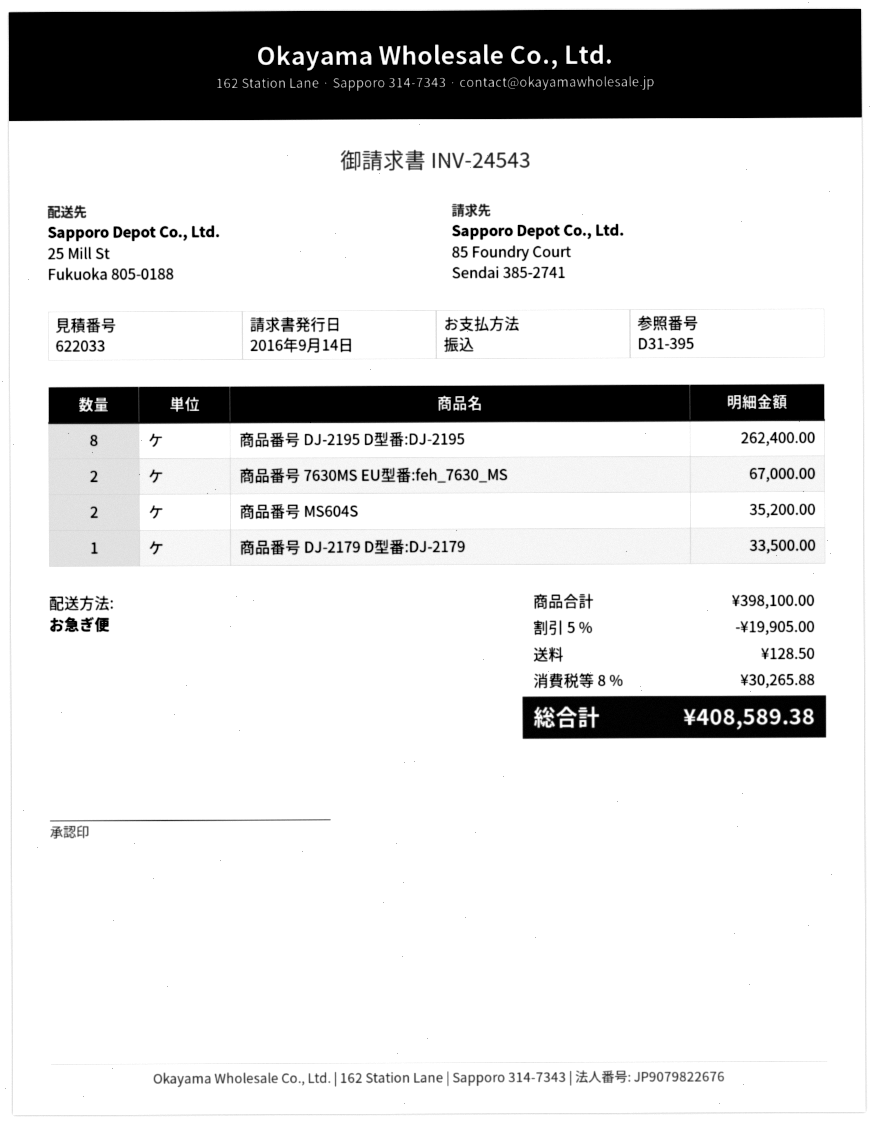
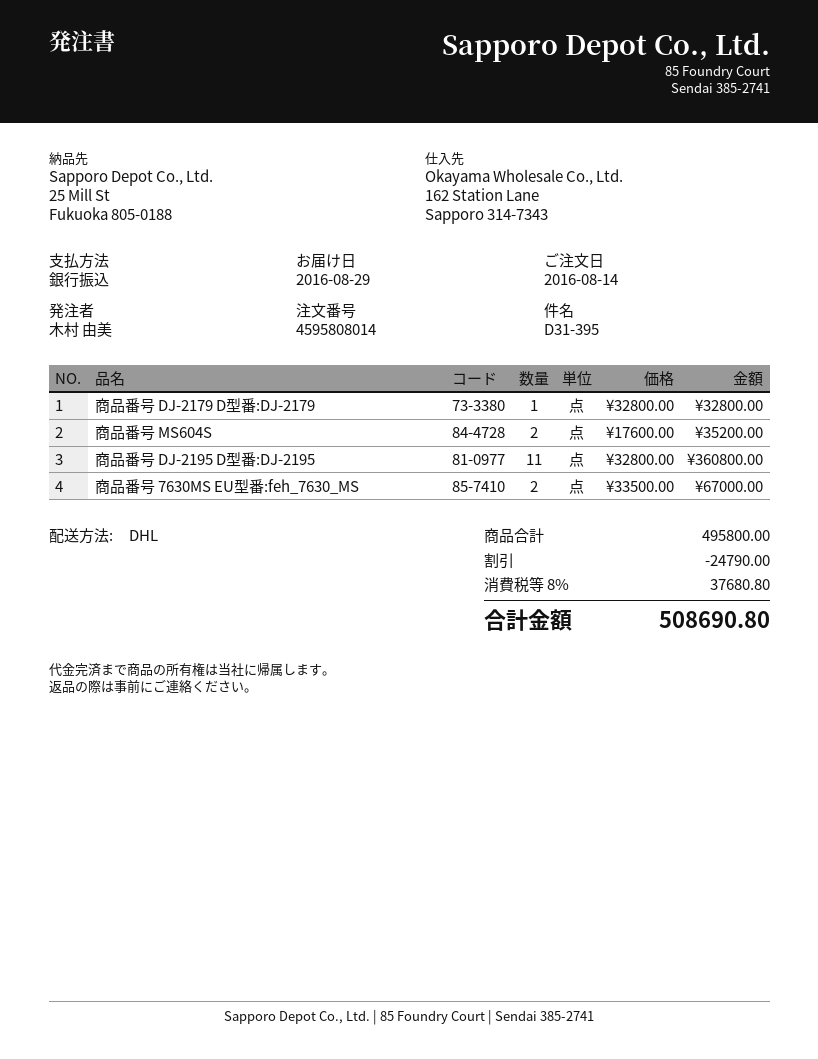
shipping method: express -> DHL
商品番号 DJ-2195 D型番:DJ-2195: 8 for 262400.00 -> 11 for 360800.00
商品番号 DJ-2179 D型番:DJ-2179: 1 for 33500.00 -> 1 for 32800.00
subtotal: 398100.00 -> 495800.00
discount: 19905.00 -> 24790.00
shipping: 128.50 -> none
tax: 8% = 30265.88 -> 8% = 37680.80
total: 408589.38 -> 508690.80

